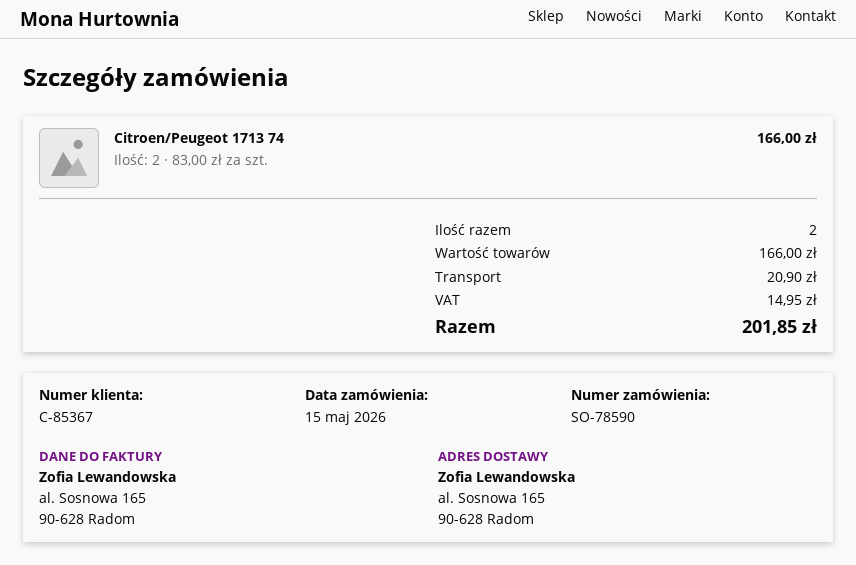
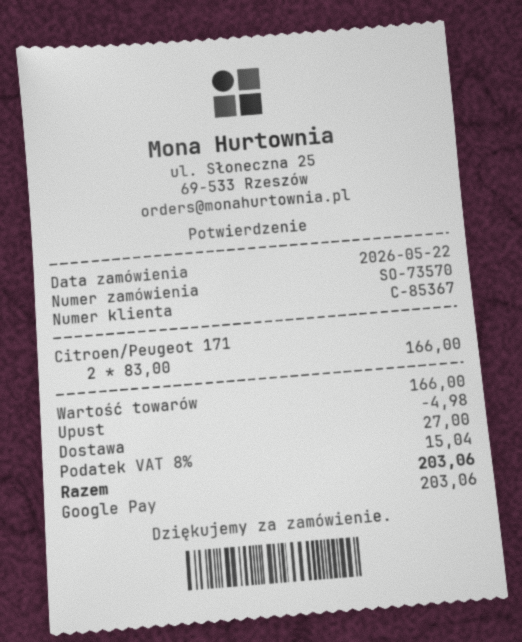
order number: SO-78590 -> SO-73570
order date: 2026-05-15 -> 2026-05-22
discount: none -> 4.98
shipping: 20.90 -> 27.00
tax: 14.95 -> 15.04
total: 201.85 -> 203.06

